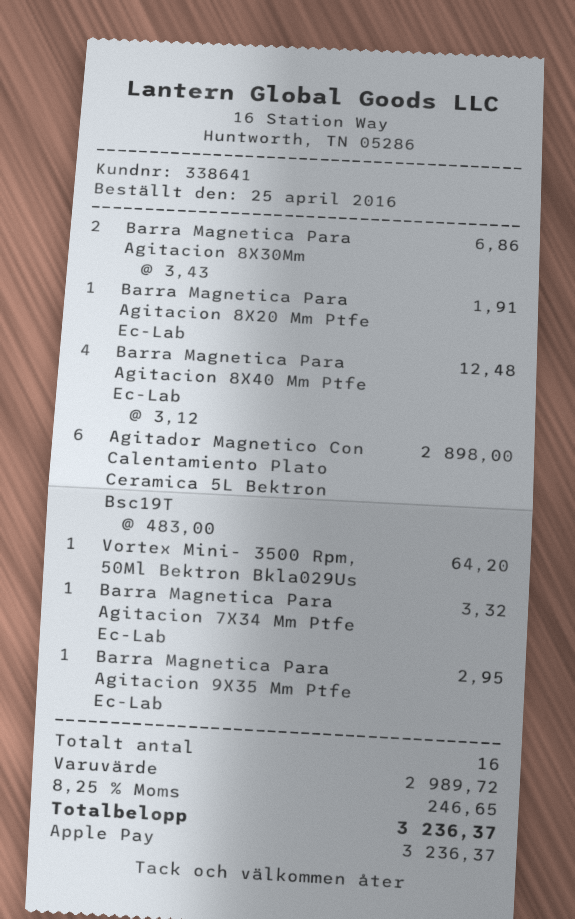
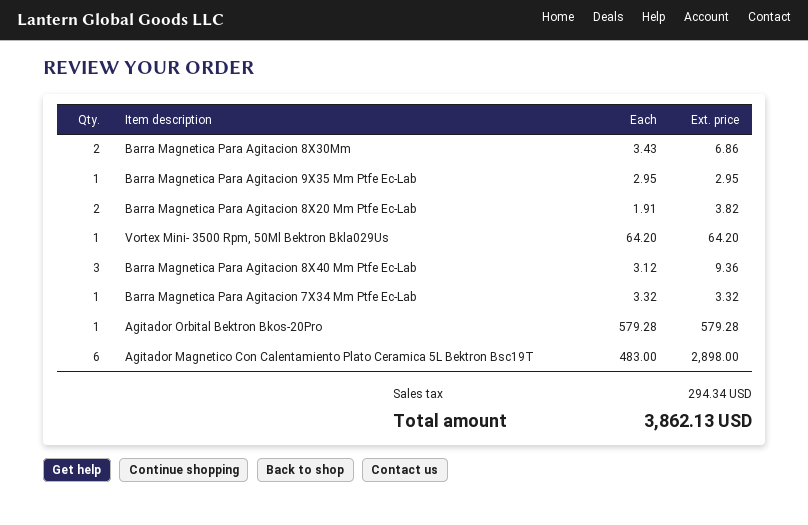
Barra Magnetica Para Agitacion 8X20 Mm Ptfe Ec-Lab: 1 x 1.91 = 1.91 -> 2 x 1.91 = 3.82
Barra Magnetica Para Agitacion 8X40 Mm Ptfe Ec-Lab: 4 x 3.12 = 12.48 -> 3 x 3.12 = 9.36
Agitador Orbital Bektron Bkos-20Pro: none -> 1 x 579.28 = 579.28
tax: 246.65 -> 294.34
total: 3236.37 -> 3862.13

